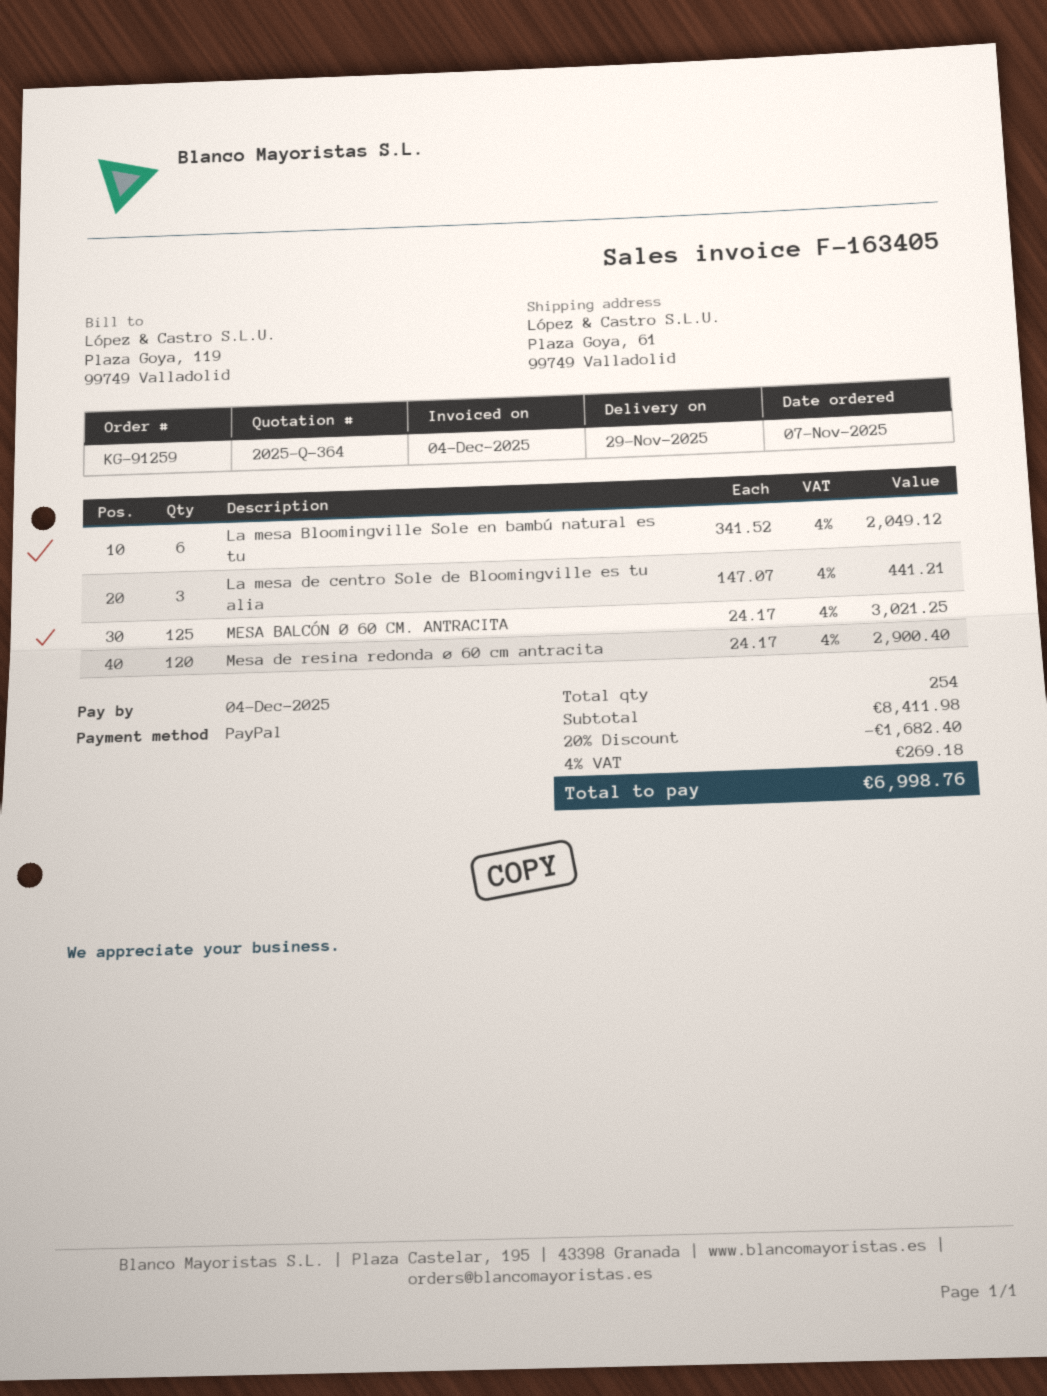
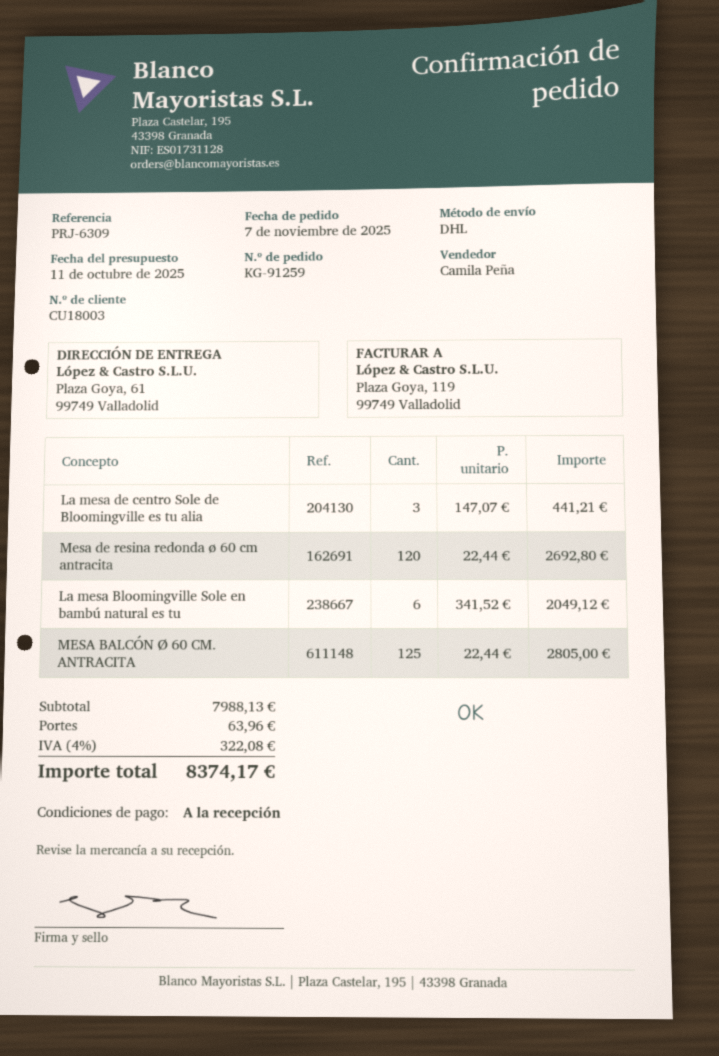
MESA BALCÓN Ø 60 CM. ANTRACITA: 125 x 24.17 = 3021.25 -> 125 x 22.44 = 2805.00
Mesa de resina redonda ø 60 cm antracita: 120 x 24.17 = 2900.40 -> 120 x 22.44 = 2692.80
subtotal: 8411.98 -> 7988.13
discount: 20% = 1682.40 -> none
shipping: none -> 63.96
tax: 4% = 269.18 -> 4% = 322.08
total: 6998.76 -> 8374.17

